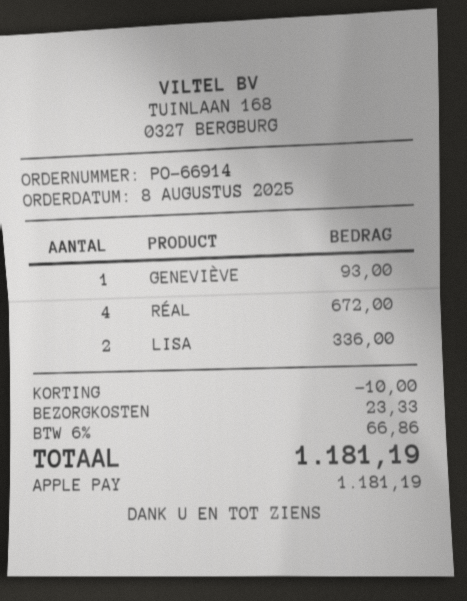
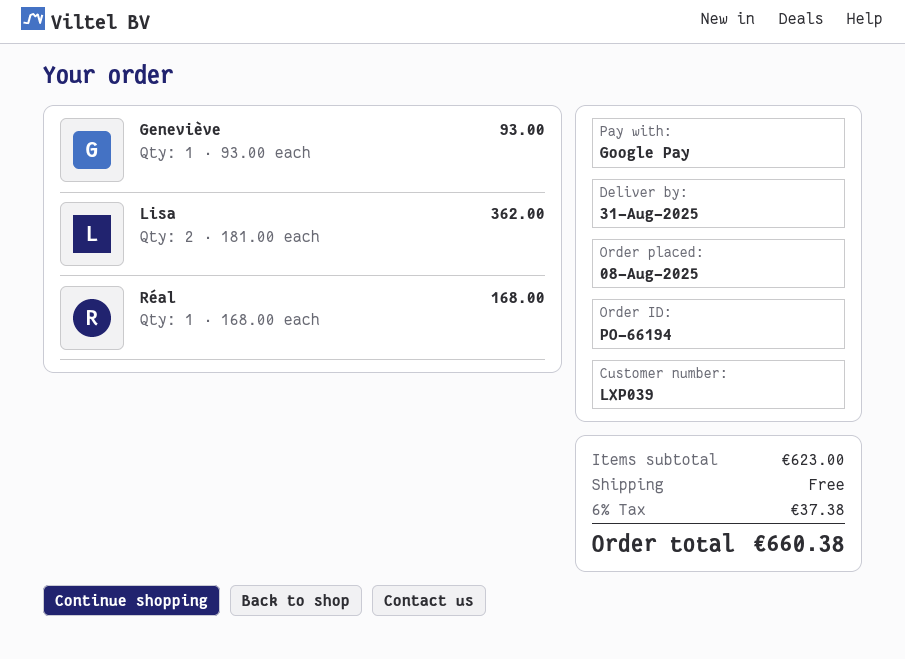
order number: PO-66914 -> PO-66194
payment method: Apple Pay -> Google Pay
RÉAL: 4 for 672.00 -> 1 for 168.00
LISA: 2 for 336.00 -> 2 for 362.00
discount: 10.00 -> none
shipping: 23.33 -> 0.00
tax: 6% = 66.86 -> 6% = 37.38
total: 1181.19 -> 660.38

